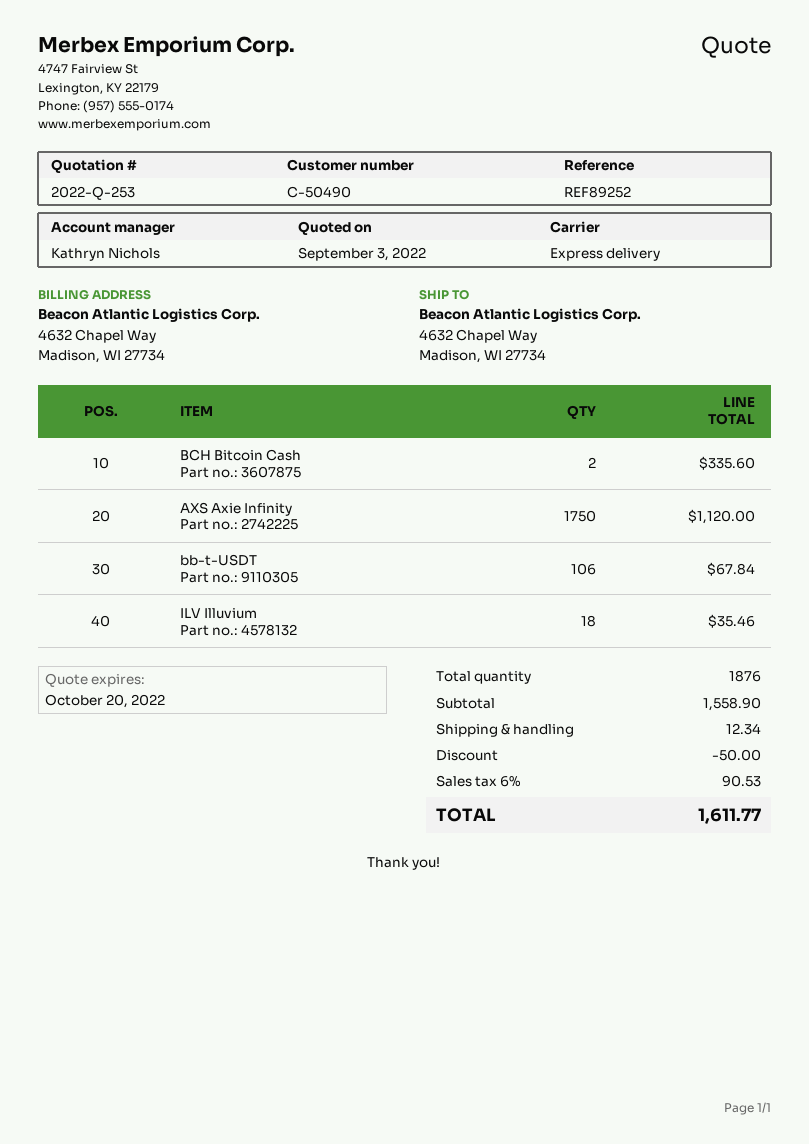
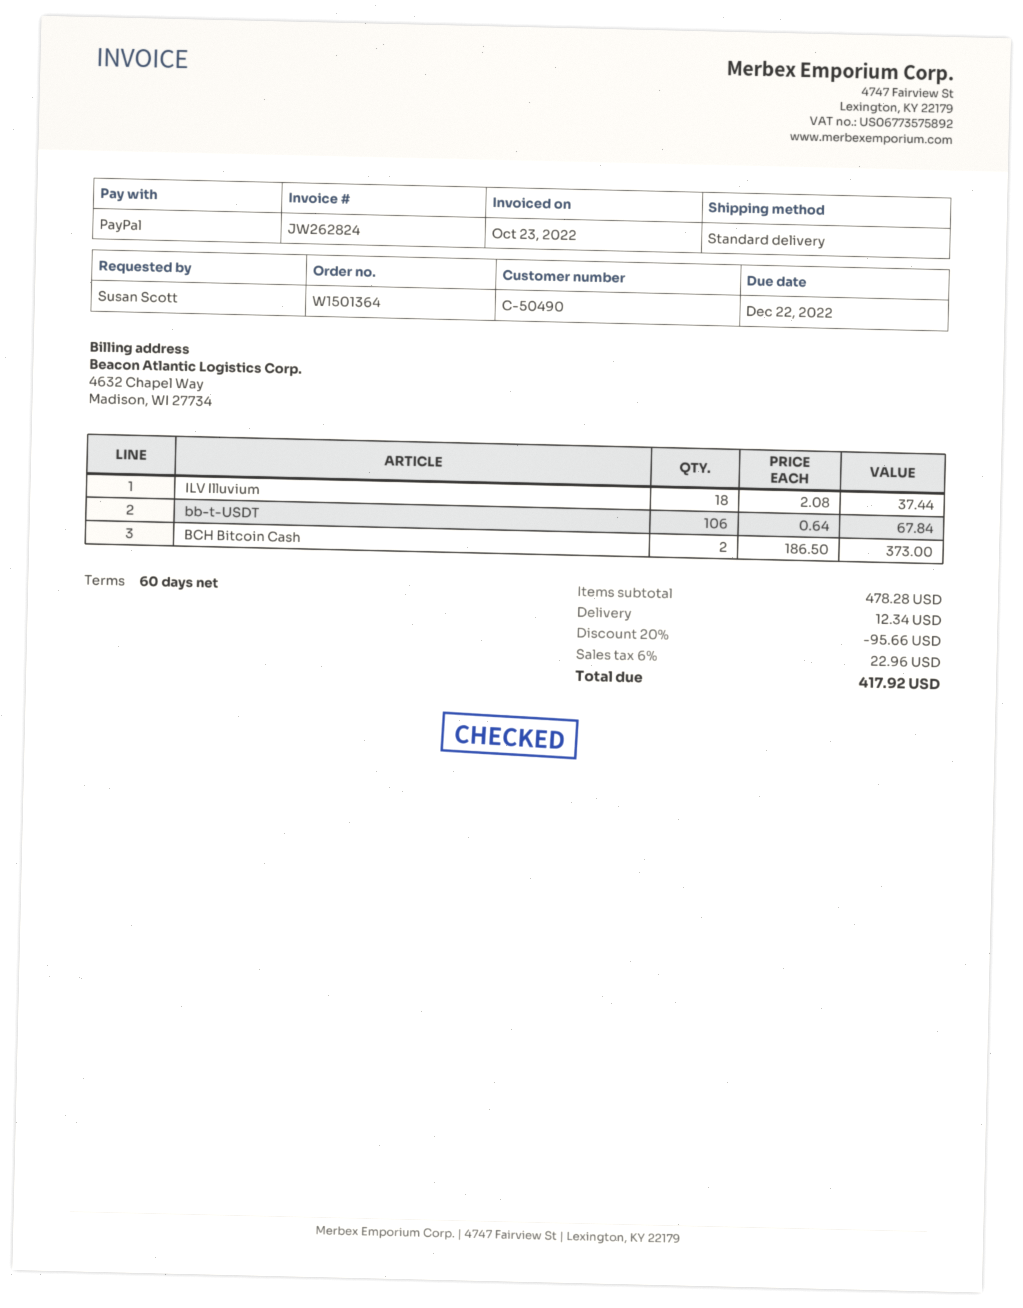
shipping method: express -> standard
BCH Bitcoin Cash: 2 for 335.60 -> 2 for 373.00
AXS Axie Infinity: 1750 for 1120.00 -> none
ILV Illuvium: 18 for 35.46 -> 18 for 37.44
subtotal: 1558.90 -> 478.28
discount: 50.00 -> 95.66
tax: 6% = 90.53 -> 6% = 22.96
total: 1611.77 -> 417.92

